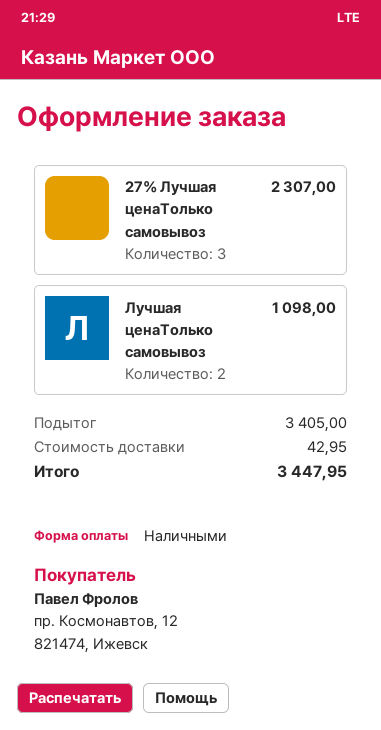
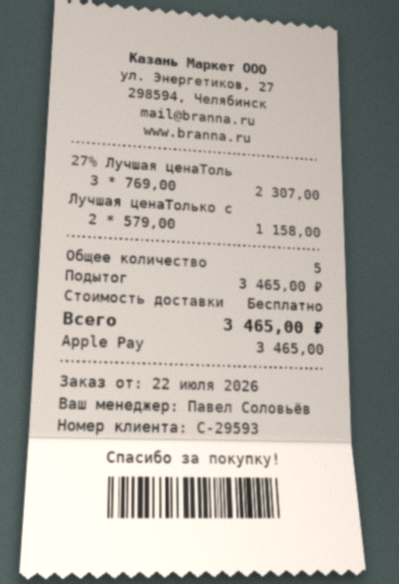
payment method: cash -> Apple Pay
Лучшая ценаТолько самовывоз: 2 for 1098.00 -> 2 for 1158.00
subtotal: 3405.00 -> 3465.00
shipping: 42.95 -> 0.00
total: 3447.95 -> 3465.00

